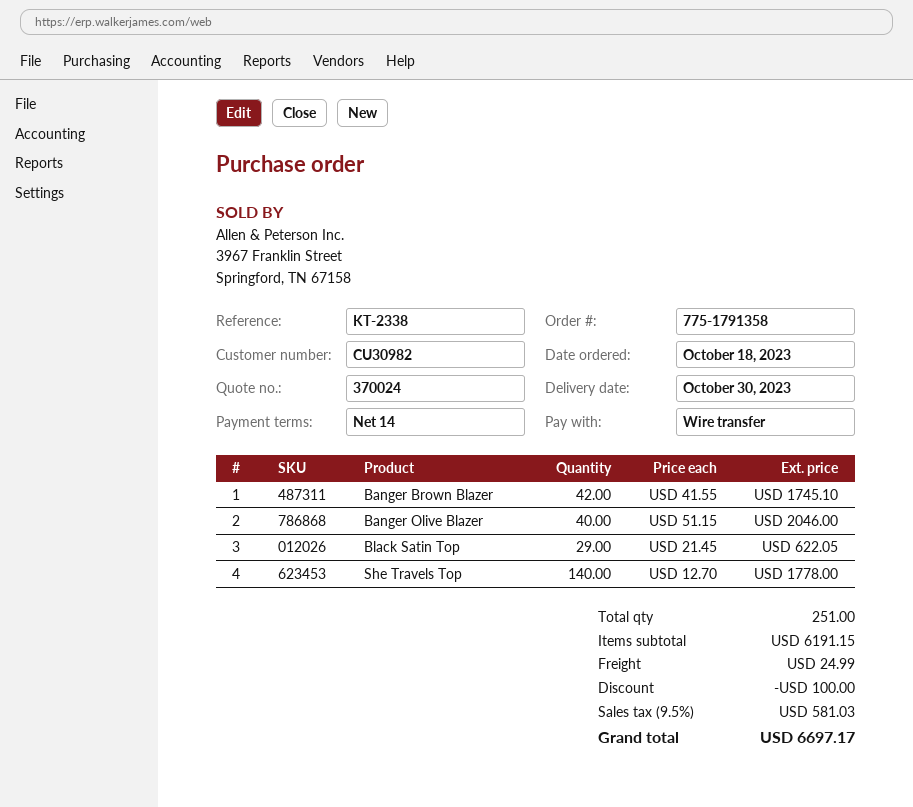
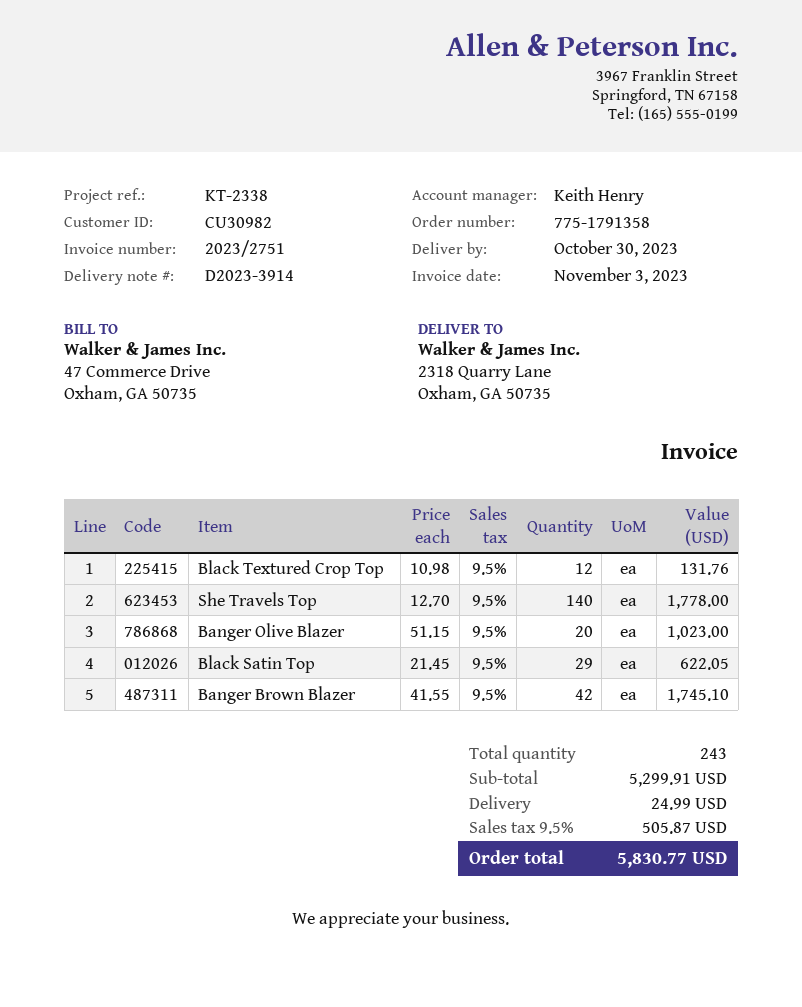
Banger Olive Blazer: 40 x 51.15 = 2046.00 -> 20 x 51.15 = 1023.00
Black Textured Crop Top: none -> 12 x 10.98 = 131.76
total quantity: 251 -> 243
subtotal: 6191.15 -> 5299.91
discount: 100.00 -> none
tax: 9.5% = 581.03 -> 9.5% = 505.87
total: 6697.17 -> 5830.77

